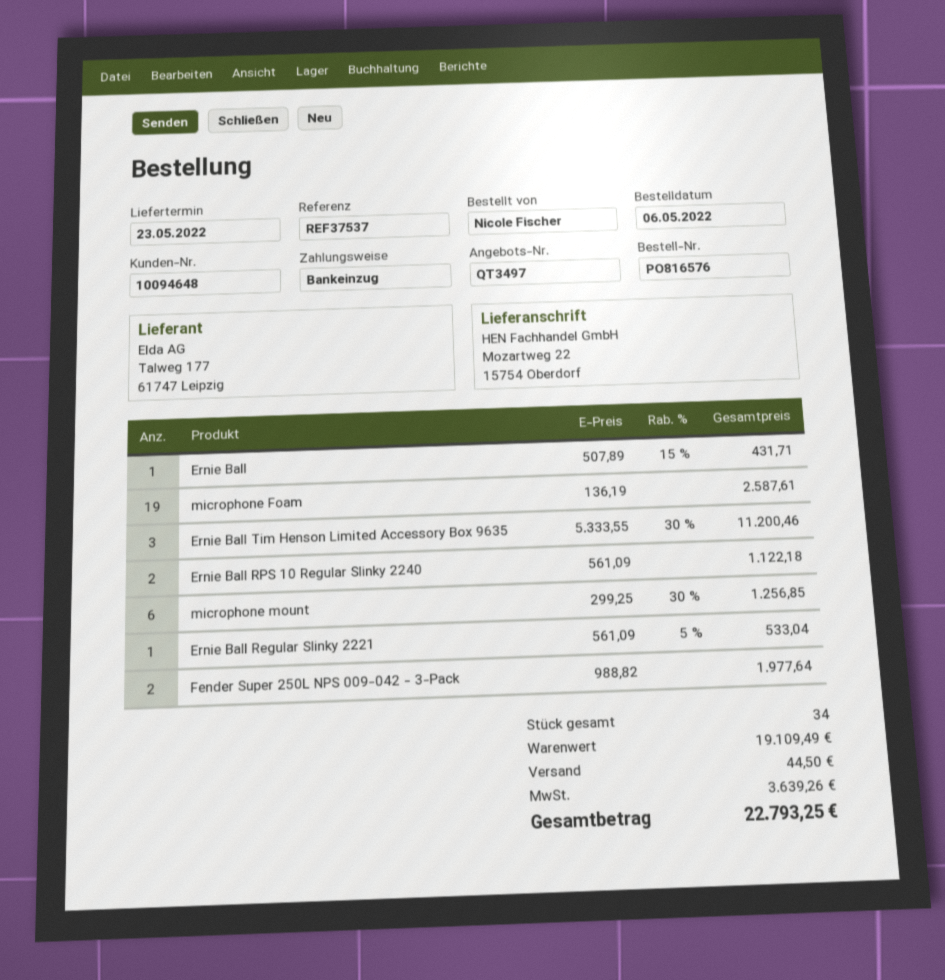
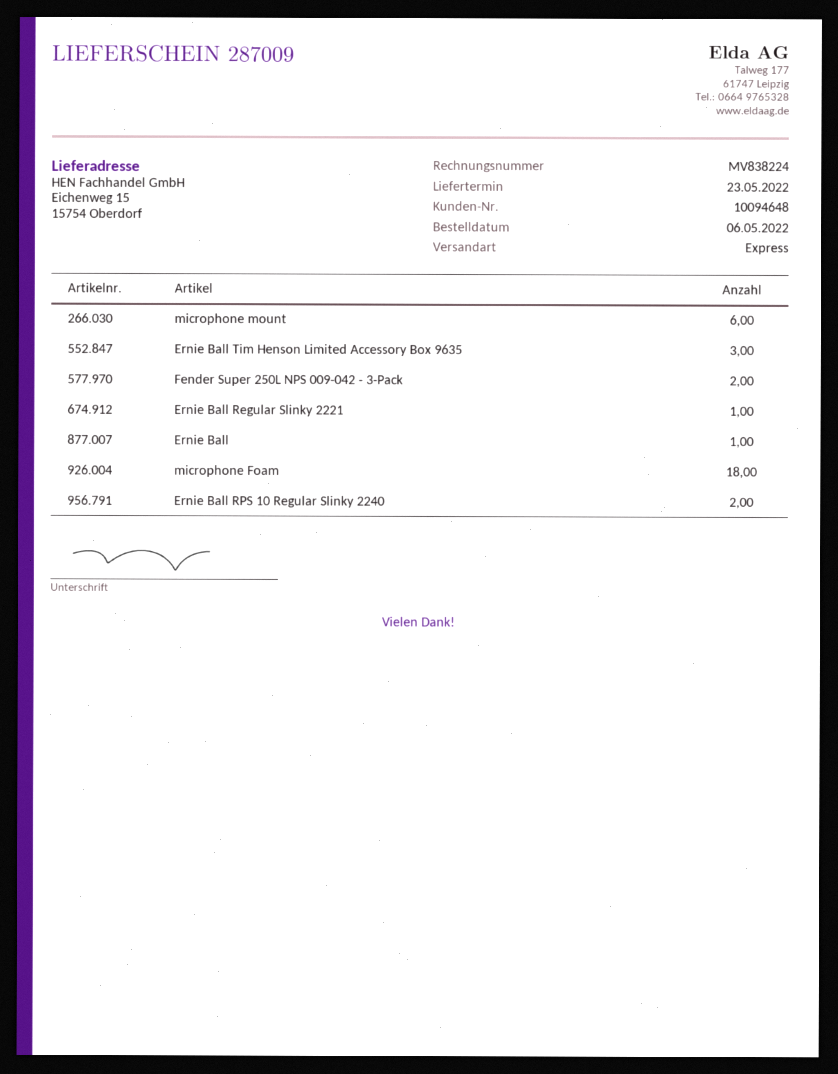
ship to: Mozartweg 22, 15754 Oberdorf -> Eichenweg 15, 15754 Oberdorf
microphone Foam: 19 -> 18

